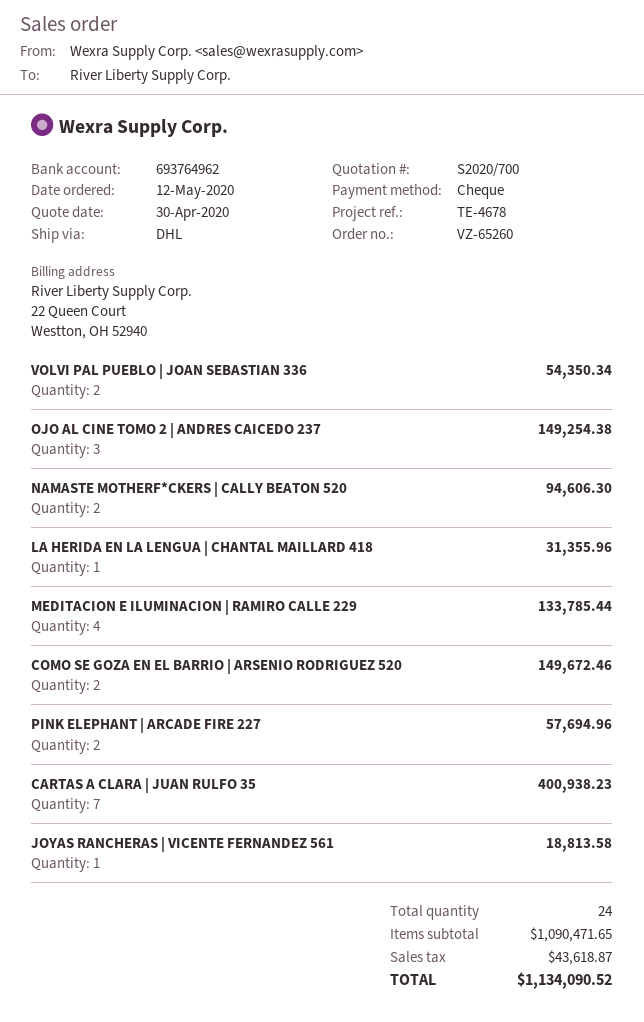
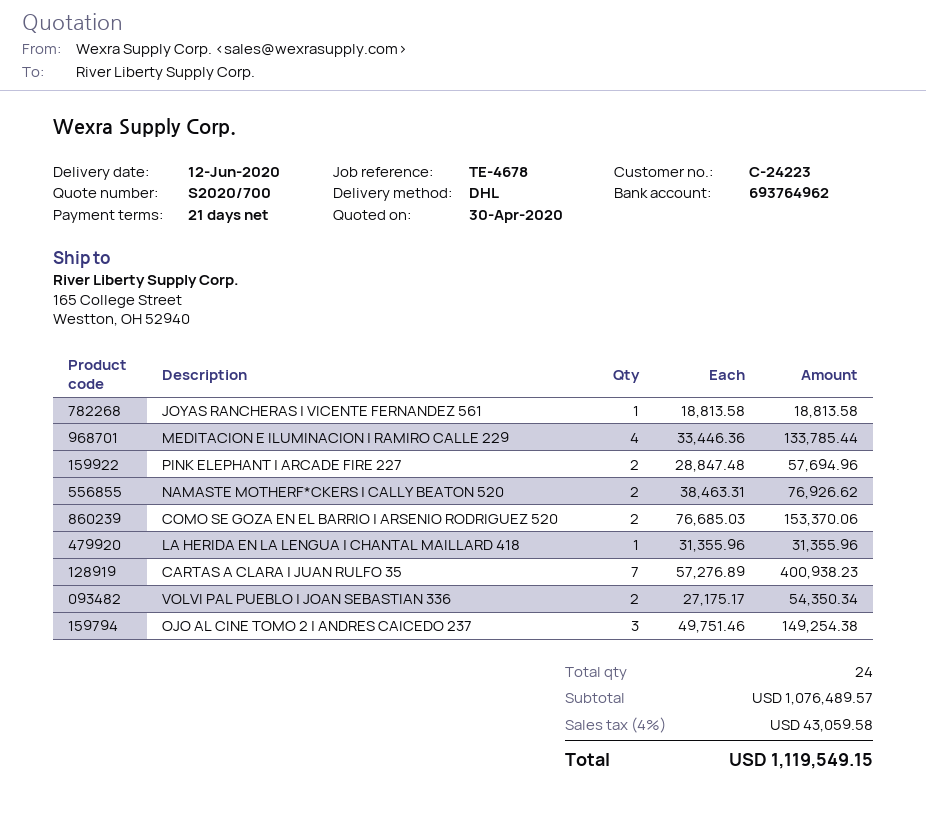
NAMASTE MOTHERF*CKERS | CALLY BEATON 520: 2 for 94606.30 -> 2 for 76926.62
COMO SE GOZA EN EL BARRIO | ARSENIO RODRIGUEZ 520: 2 for 149672.46 -> 2 for 153370.06
subtotal: 1090471.65 -> 1076489.57
tax: 43618.87 -> 43059.58
total: 1134090.52 -> 1119549.15

